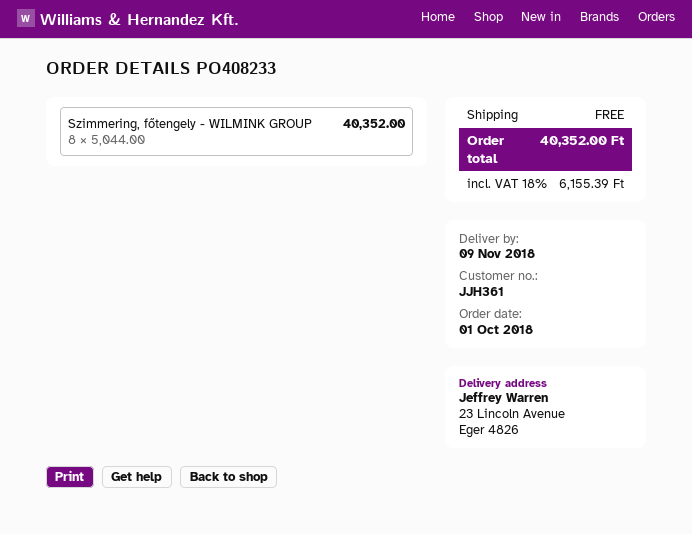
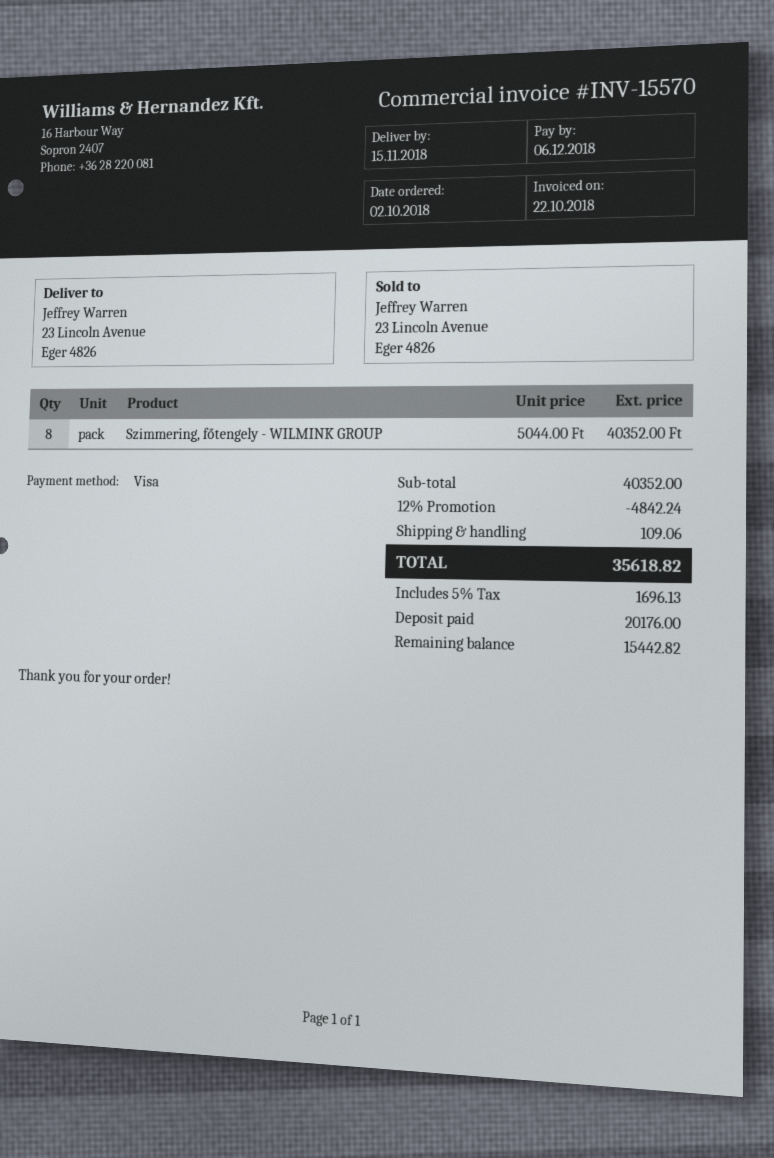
order date: 2018-10-01 -> 2018-10-02
delivery date: 2018-11-09 -> 2018-11-15
discount: none -> 12% = 4842.24
shipping: 0.00 -> 109.06
tax: 18% = 6155.39 -> 5% = 1696.13
total: 40352.00 -> 35618.82

